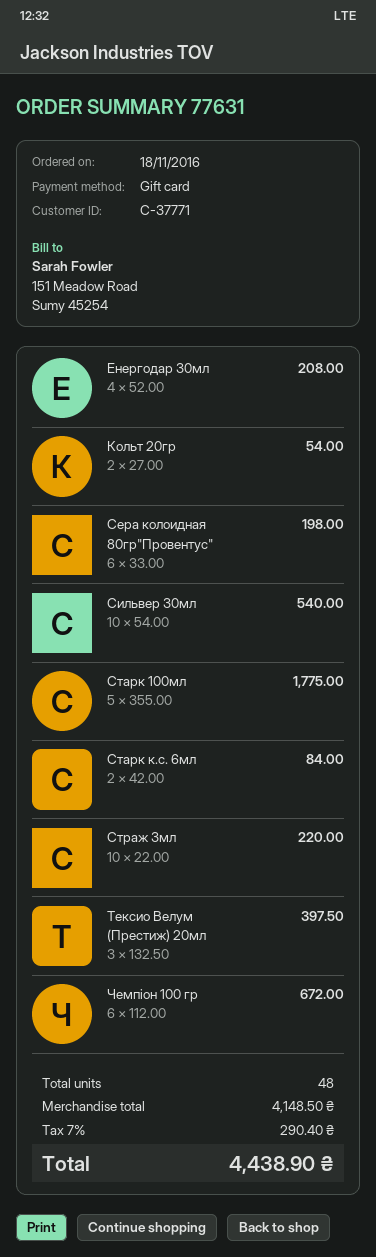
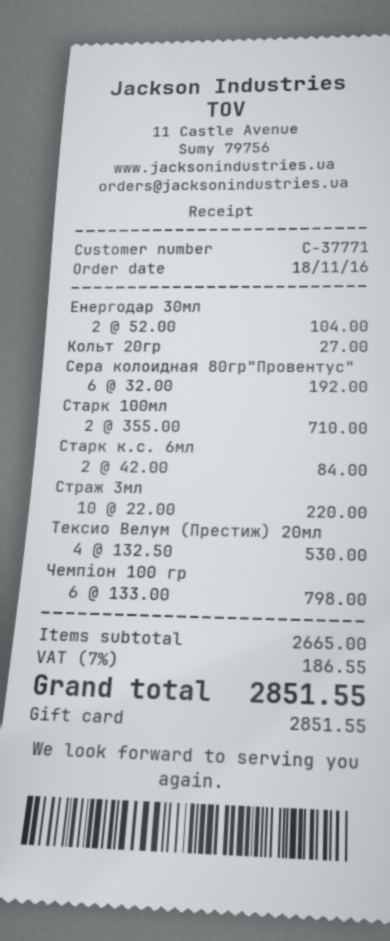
Енергодар 30мл: 4 x 52.00 = 208.00 -> 2 x 52.00 = 104.00
Кольт 20гр: 2 x 27.00 = 54.00 -> 1 x 27.00 = 27.00
Сера колоидная 80гр"Провентус": 6 x 33.00 = 198.00 -> 6 x 32.00 = 192.00
Сильвер 30мл: 10 x 54.00 = 540.00 -> none
Старк 100мл: 5 x 355.00 = 1775.00 -> 2 x 355.00 = 710.00
Тексио Велум (Престиж) 20мл: 3 x 132.50 = 397.50 -> 4 x 132.50 = 530.00
Чемпіон 100 гр: 6 x 112.00 = 672.00 -> 6 x 133.00 = 798.00
subtotal: 4148.50 -> 2665.00
tax: 7% = 290.40 -> 7% = 186.55
total: 4438.90 -> 2851.55

